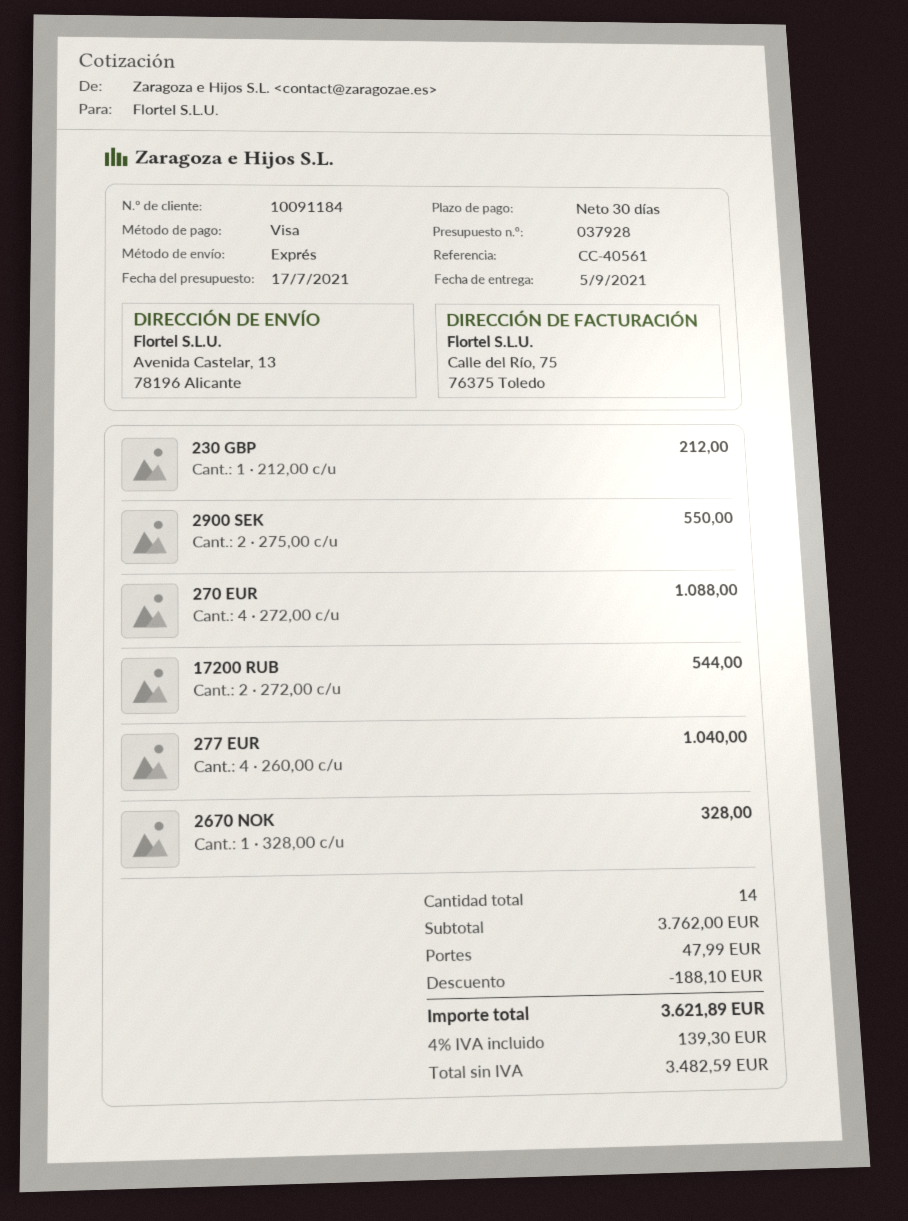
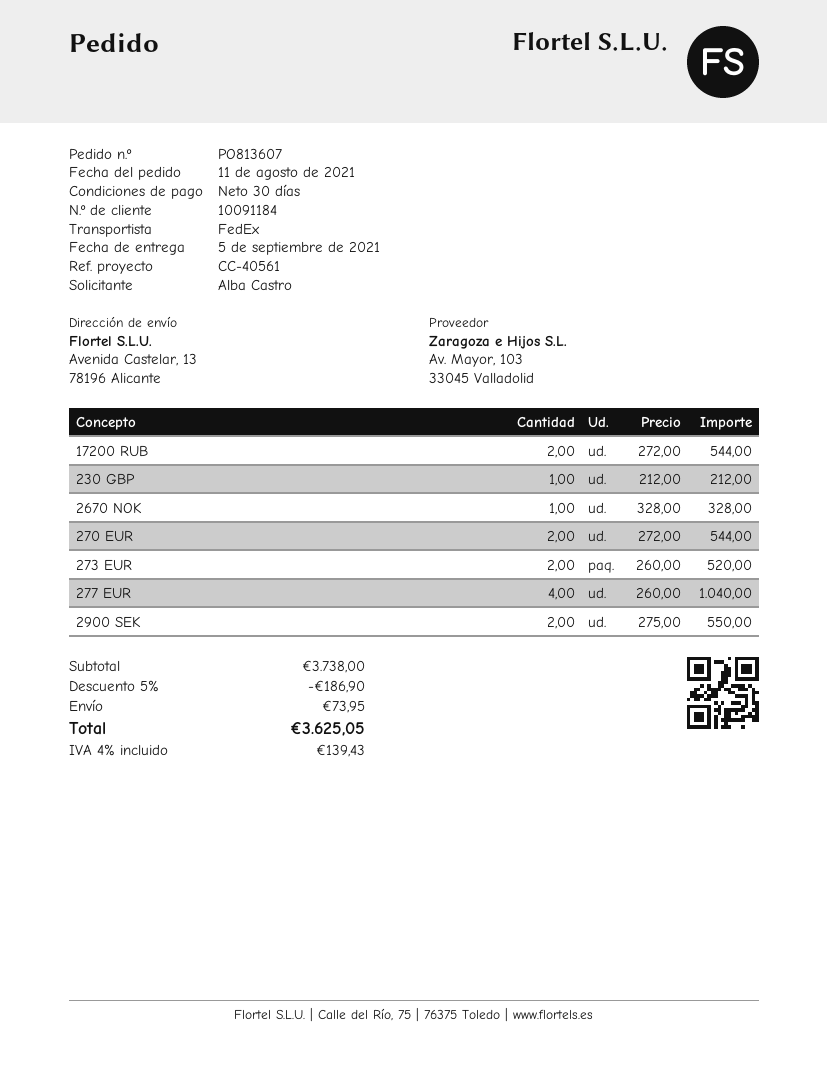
shipping method: express -> FedEx
270 EUR: 4 x 272.00 = 1088.00 -> 2 x 272.00 = 544.00
273 EUR: none -> 2 x 260.00 = 520.00
subtotal: 3762.00 -> 3738.00
discount: 188.10 -> 186.90
shipping: 47.99 -> 73.95
tax: 4% = 139.30 -> 4% = 139.43
total: 3621.89 -> 3625.05

